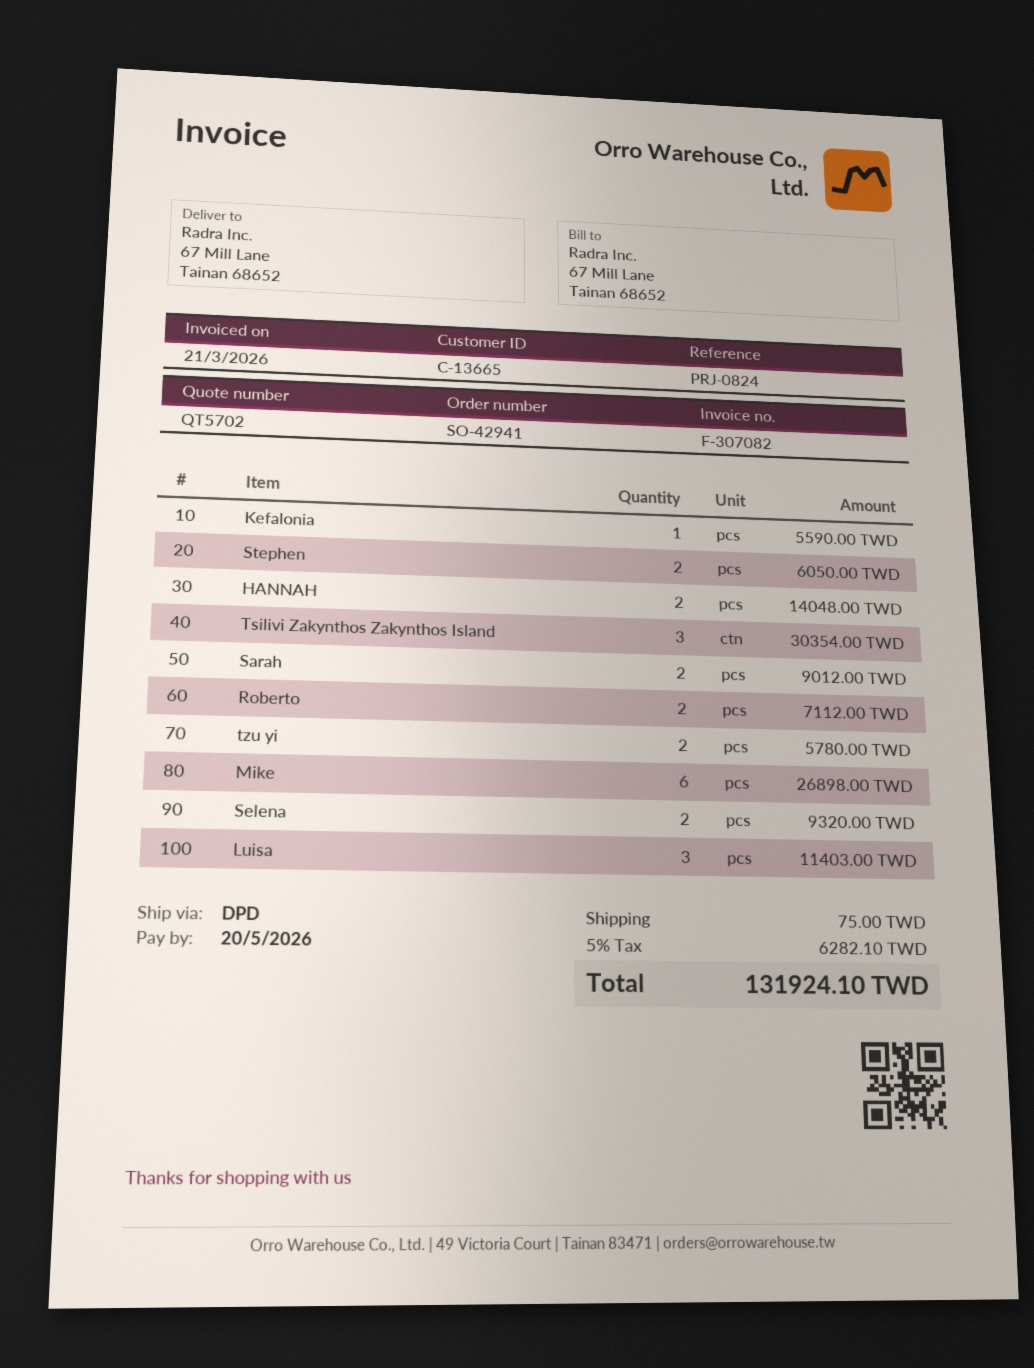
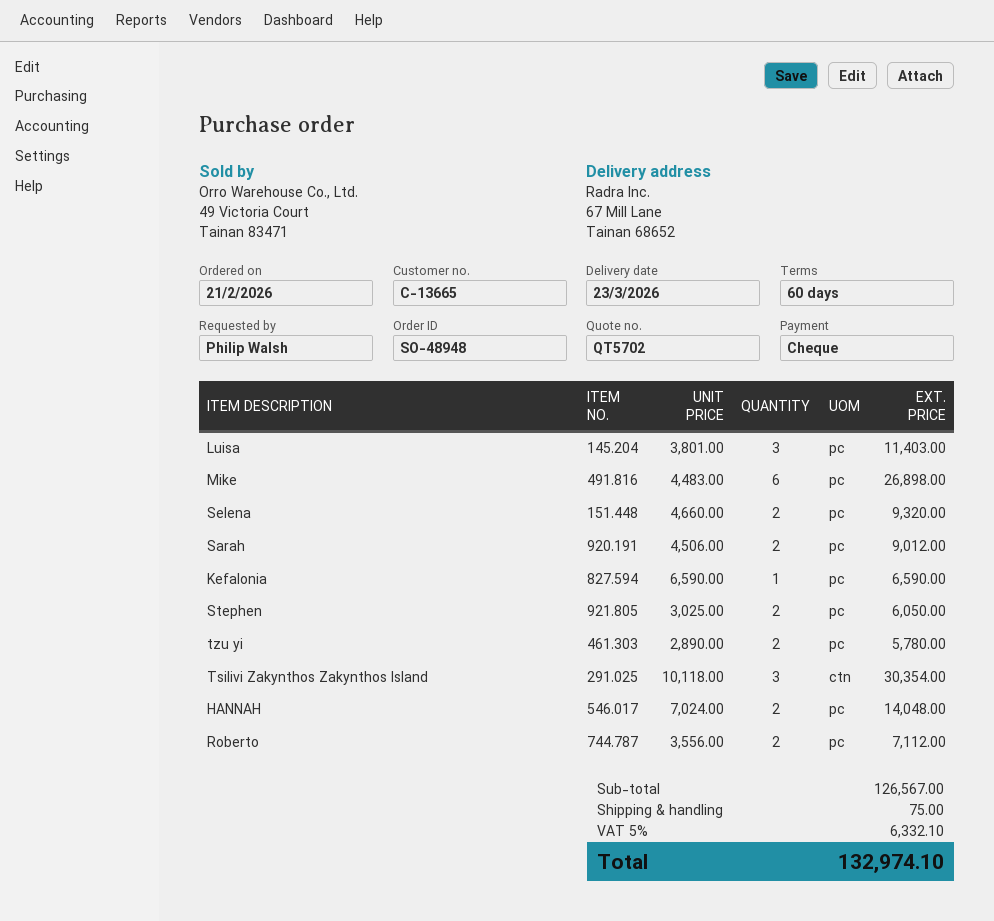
order number: SO-42941 -> SO-48948
Kefalonia: 1 for 5590.00 -> 1 for 6590.00
tax: 5% = 6282.10 -> 5% = 6332.10
total: 131924.10 -> 132974.10

